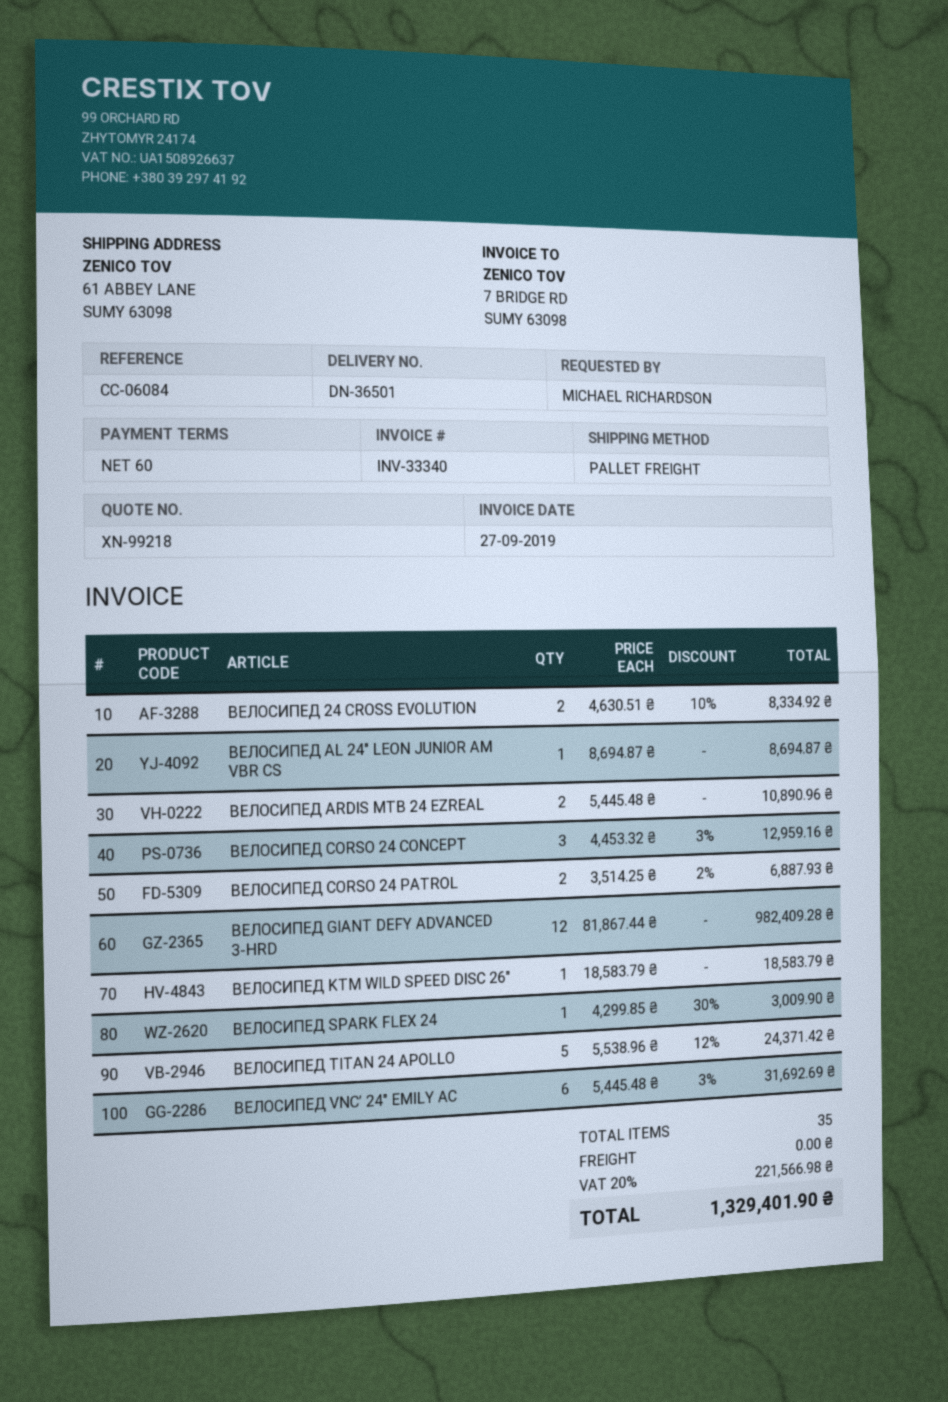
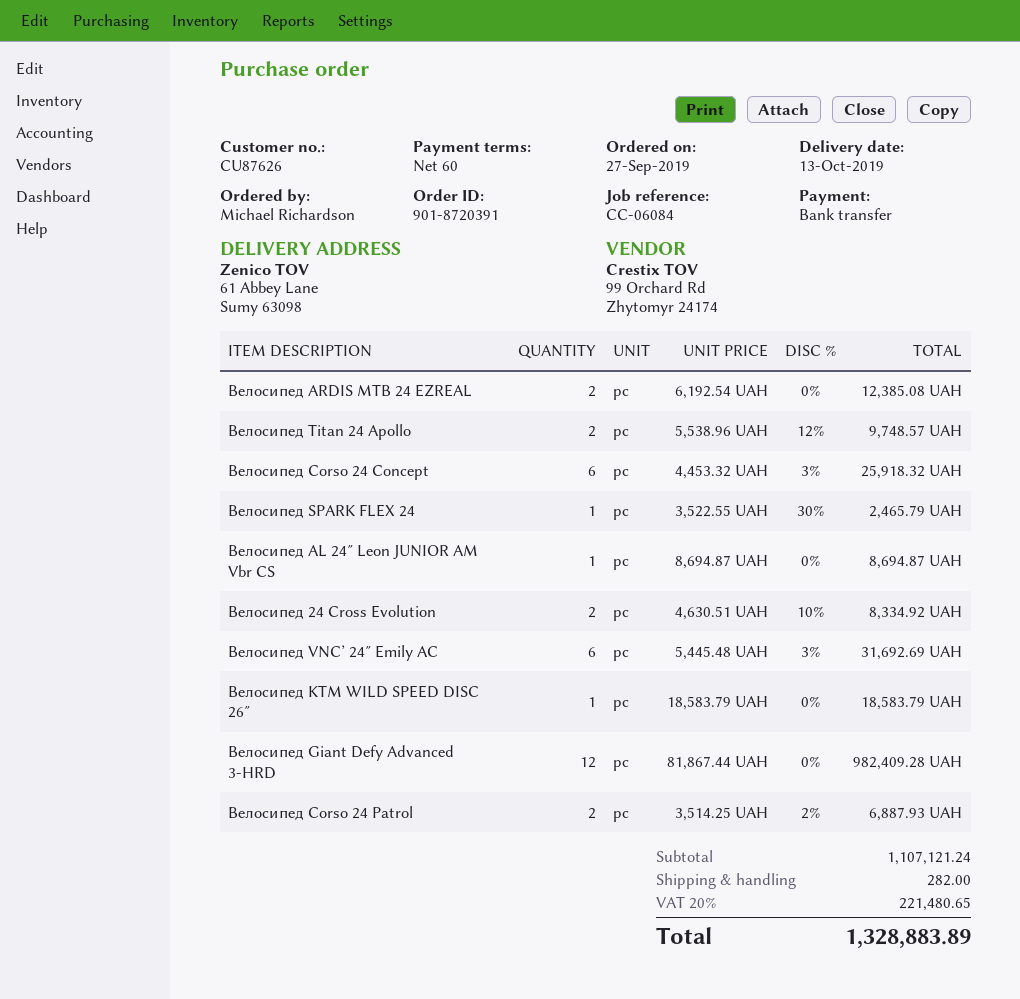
ВЕЛОСИПЕД ARDIS MTB 24 EZREAL: 2 x 5445.48 = 10890.96 -> 2 x 6192.54 = 12385.08
ВЕЛОСИПЕД CORSO 24 CONCEPT: 3 x 4453.32 - 3% = 12959.16 -> 6 x 4453.32 - 3% = 25918.32
ВЕЛОСИПЕД SPARK FLEX 24: 1 x 4299.85 - 30% = 3009.90 -> 1 x 3522.55 - 30% = 2465.79
ВЕЛОСИПЕД TITAN 24 APOLLO: 5 x 5538.96 - 12% = 24371.42 -> 2 x 5538.96 - 12% = 9748.57
shipping: 0.00 -> 282.00
tax: 20% = 221566.98 -> 20% = 221480.65
total: 1329401.90 -> 1328883.89

